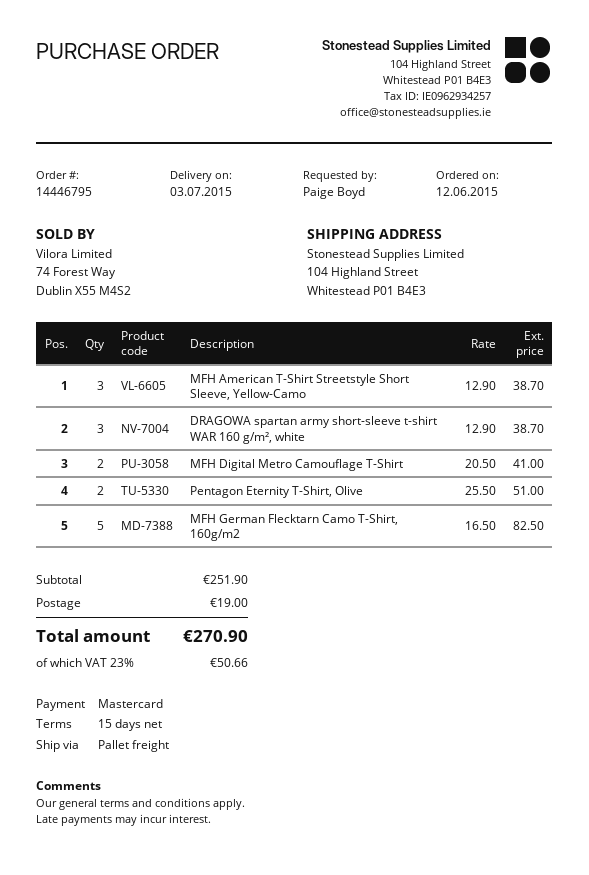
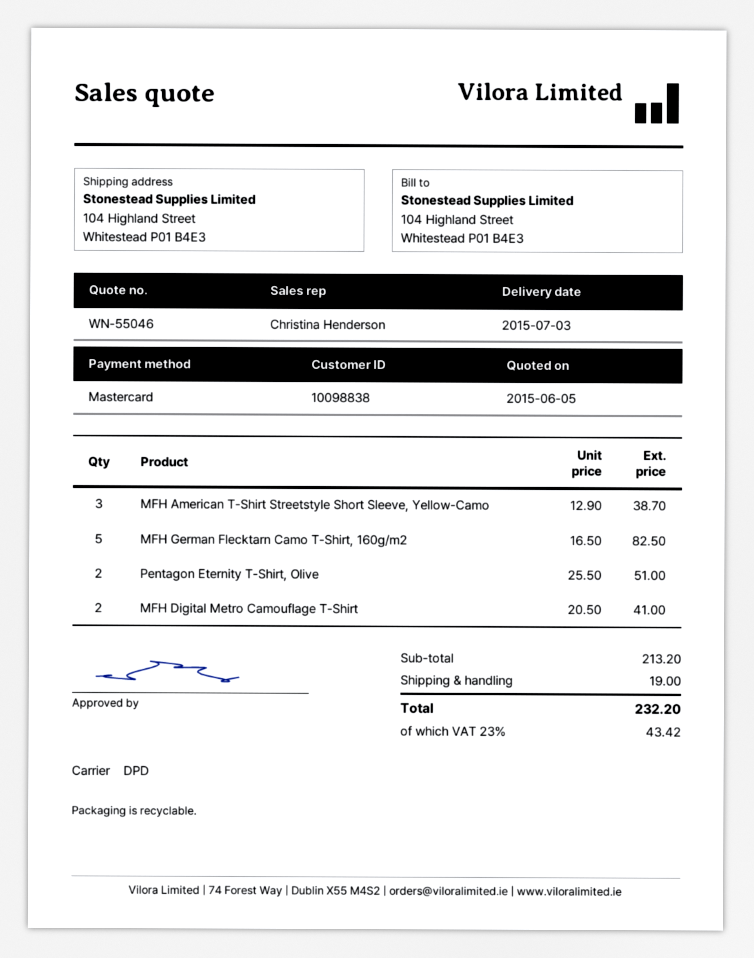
shipping method: pallet freight -> DPD
DRAGOWA spartan army short-sleeve t-shirt WAR 160 g/m², white: 3 x 12.90 = 38.70 -> none
subtotal: 251.90 -> 213.20
tax: 23% = 50.66 -> 23% = 43.42
total: 270.90 -> 232.20

